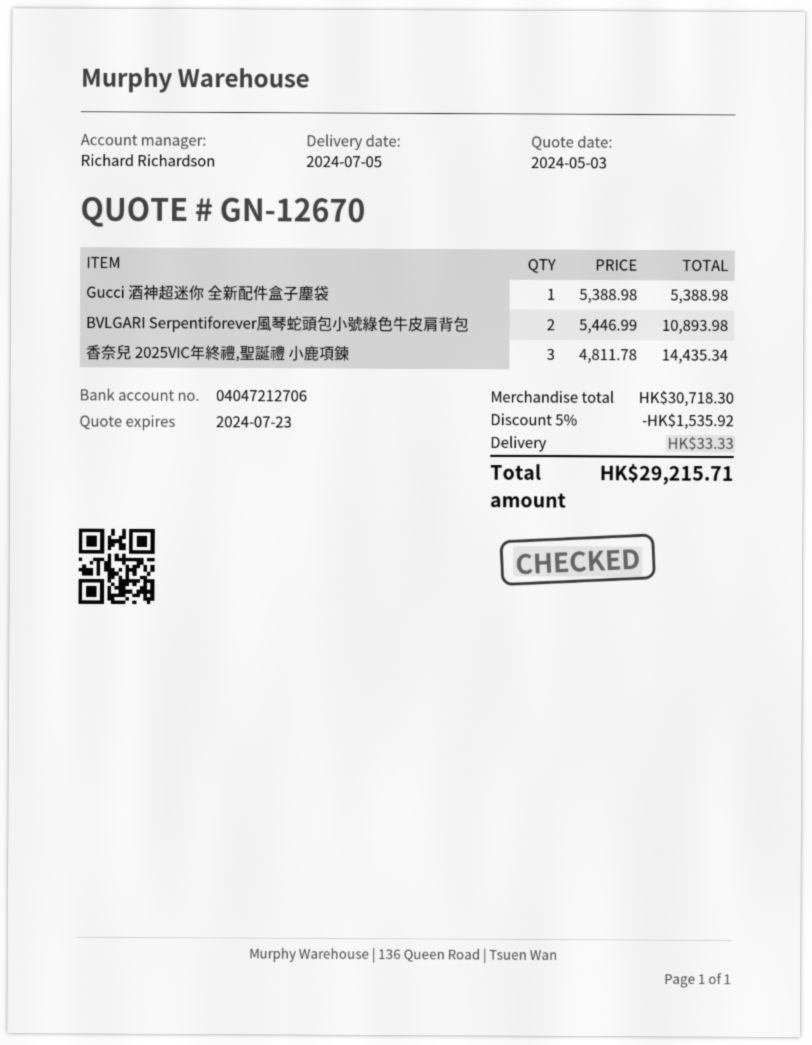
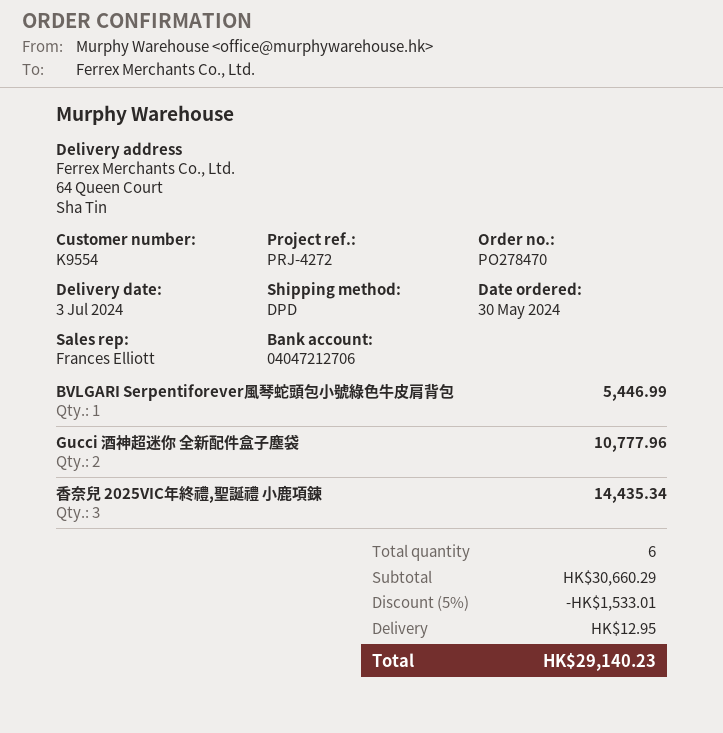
delivery date: 2024-07-05 -> 2024-07-03
sales rep: Richard Richardson -> Frances Elliott
Gucci 酒神超迷你 全新配件盒子塵袋: 1 for 5388.98 -> 2 for 10777.96
BVLGARI Serpentiforever風琴蛇頭包小號綠色牛皮肩背包: 2 for 10893.98 -> 1 for 5446.99
subtotal: 30718.30 -> 30660.29
discount: 5% = 1535.92 -> 5% = 1533.01
shipping: 33.33 -> 12.95
total: 29215.71 -> 29140.23

